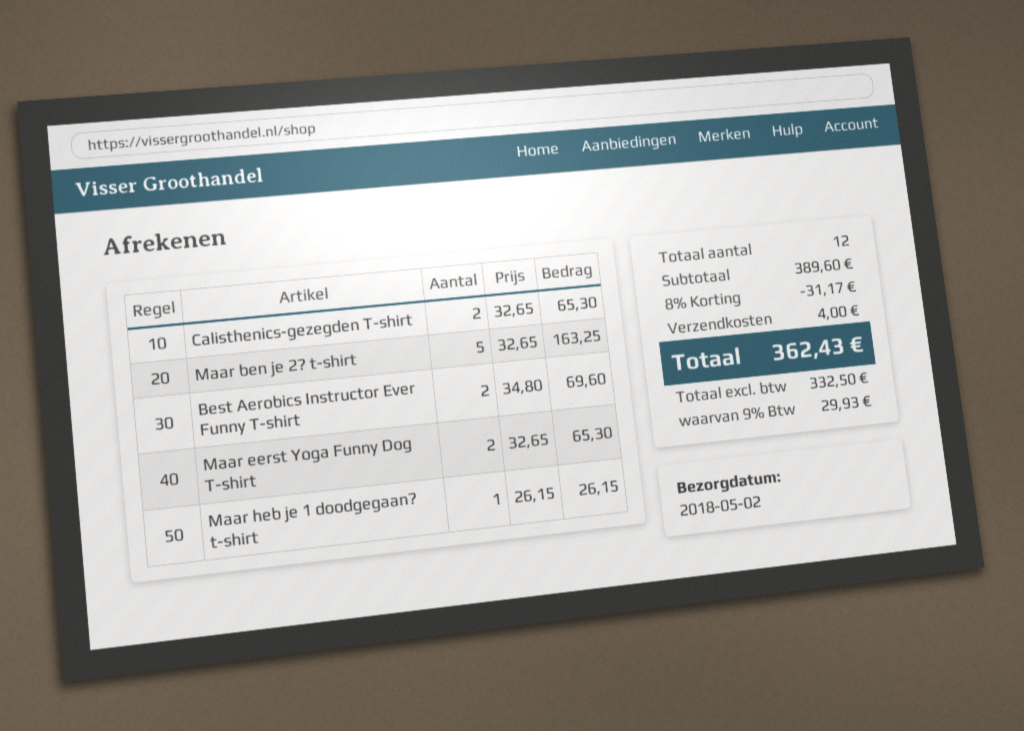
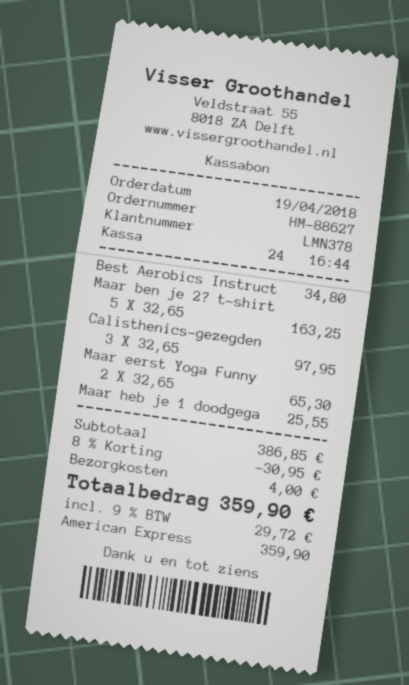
Calisthenics-gezegden T-shirt: 2 x 32.65 = 65.30 -> 3 x 32.65 = 97.95
Best Aerobics Instructor Ever Funny T-shirt: 2 x 34.80 = 69.60 -> 1 x 34.80 = 34.80
Maar heb je 1 doodgegaan? t-shirt: 1 x 26.15 = 26.15 -> 1 x 25.55 = 25.55
subtotal: 389.60 -> 386.85
discount: 8% = 31.17 -> 8% = 30.95
tax: 9% = 29.93 -> 9% = 29.72
total: 362.43 -> 359.90

